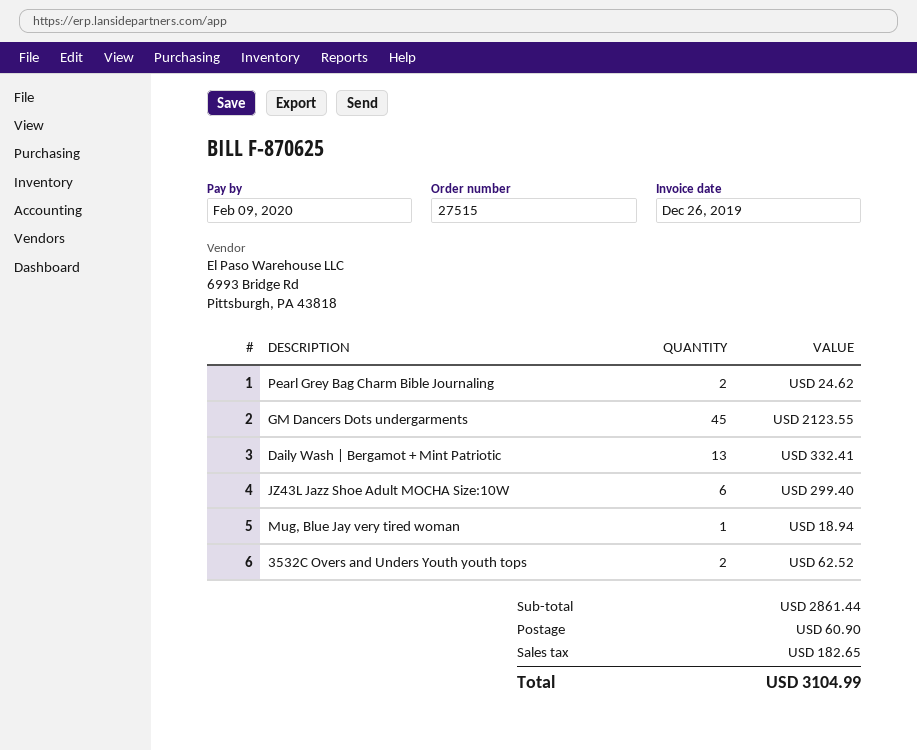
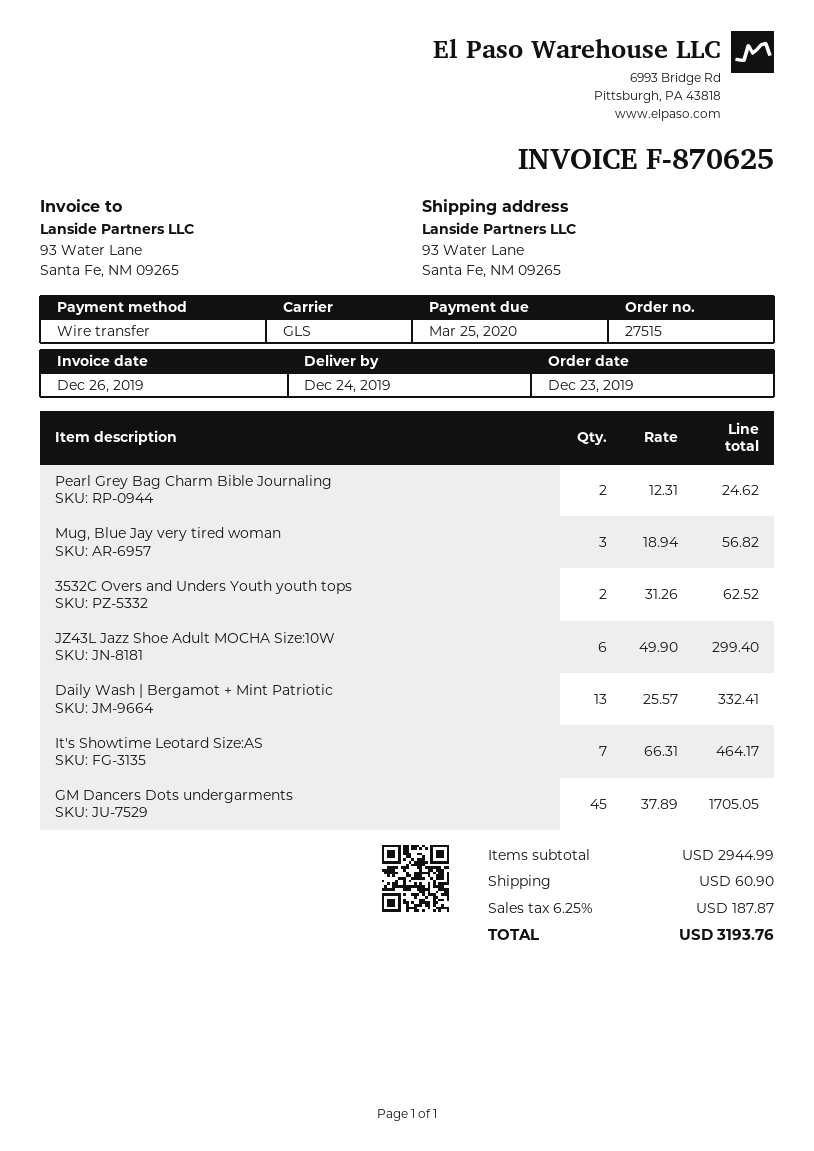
due date: 2020-02-09 -> 2020-03-25
GM Dancers Dots undergarments: 45 for 2123.55 -> 45 for 1705.05
Mug, Blue Jay very tired woman: 1 for 18.94 -> 3 for 56.82
It's Showtime Leotard Size:AS: none -> 7 for 464.17
subtotal: 2861.44 -> 2944.99
tax: 182.65 -> 187.87
total: 3104.99 -> 3193.76

